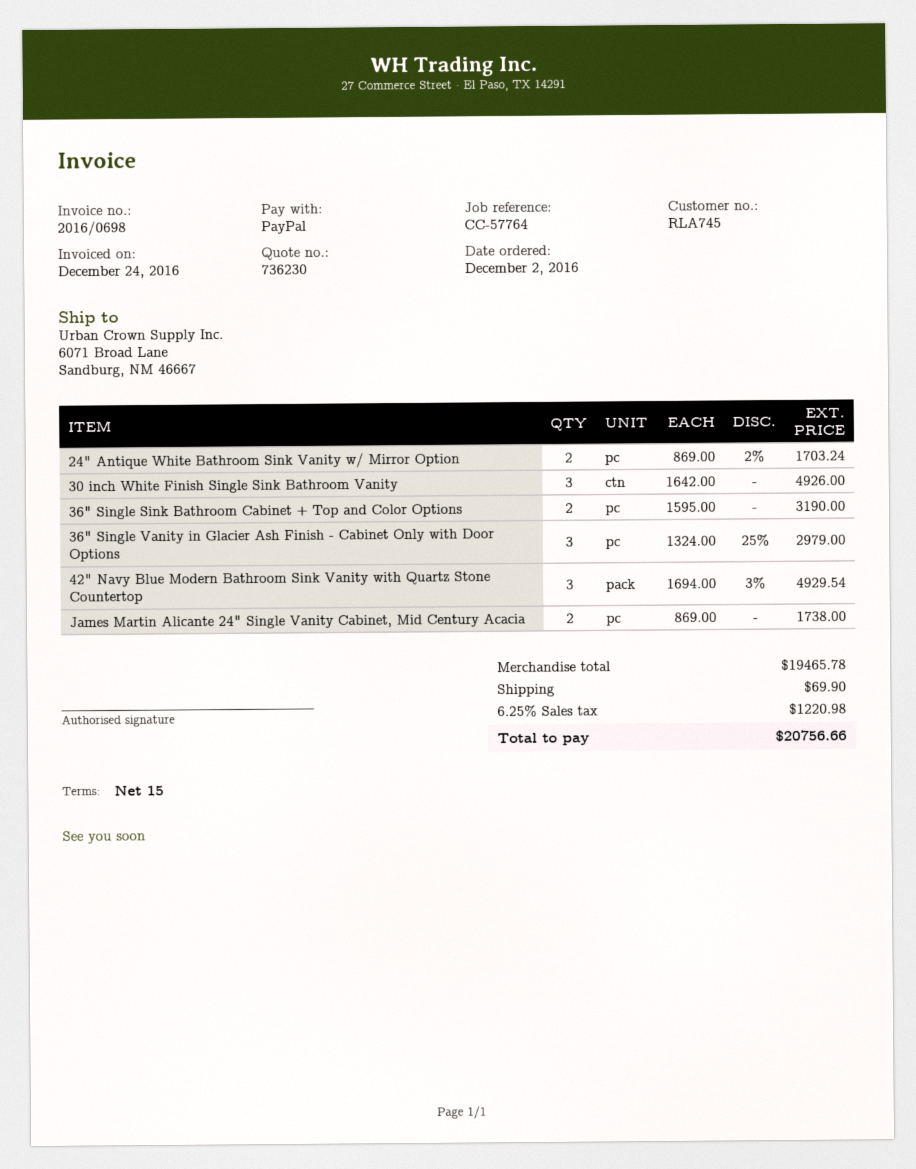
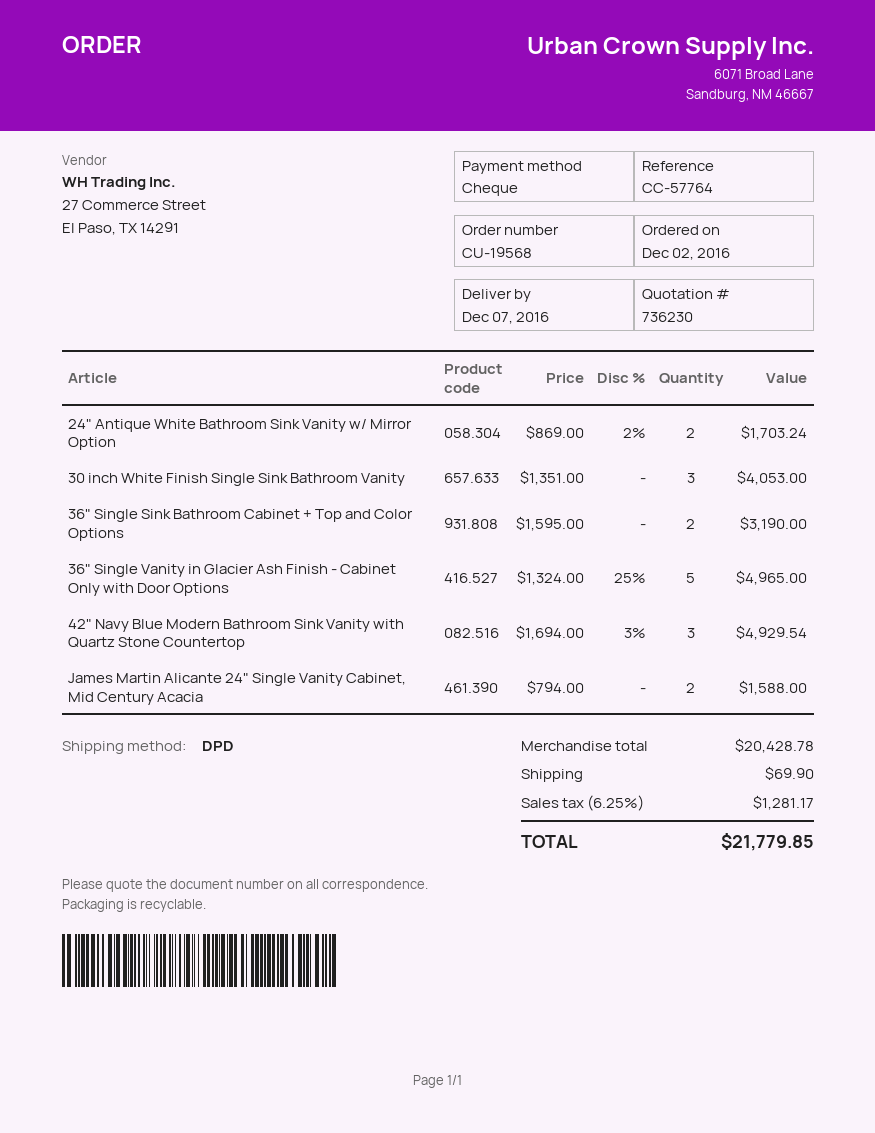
payment method: PayPal -> cheque
30 inch White Finish Single Sink Bathroom Vanity: 3 x 1642.00 = 4926.00 -> 3 x 1351.00 = 4053.00
36" Single Vanity in Glacier Ash Finish - Cabinet Only with Door Options: 3 x 1324.00 - 25% = 2979.00 -> 5 x 1324.00 - 25% = 4965.00
James Martin Alicante 24" Single Vanity Cabinet, Mid Century Acacia: 2 x 869.00 = 1738.00 -> 2 x 794.00 = 1588.00
subtotal: 19465.78 -> 20428.78
tax: 6.25% = 1220.98 -> 6.25% = 1281.17
total: 20756.66 -> 21779.85

